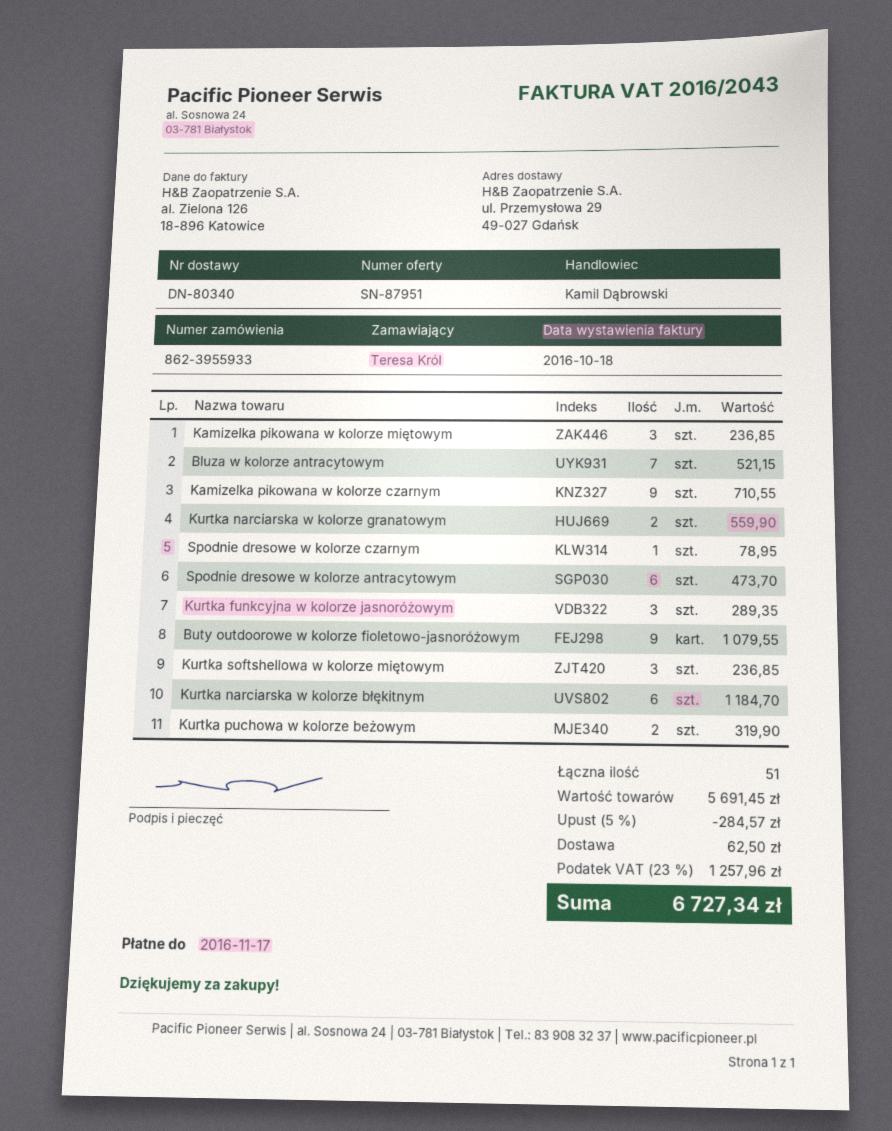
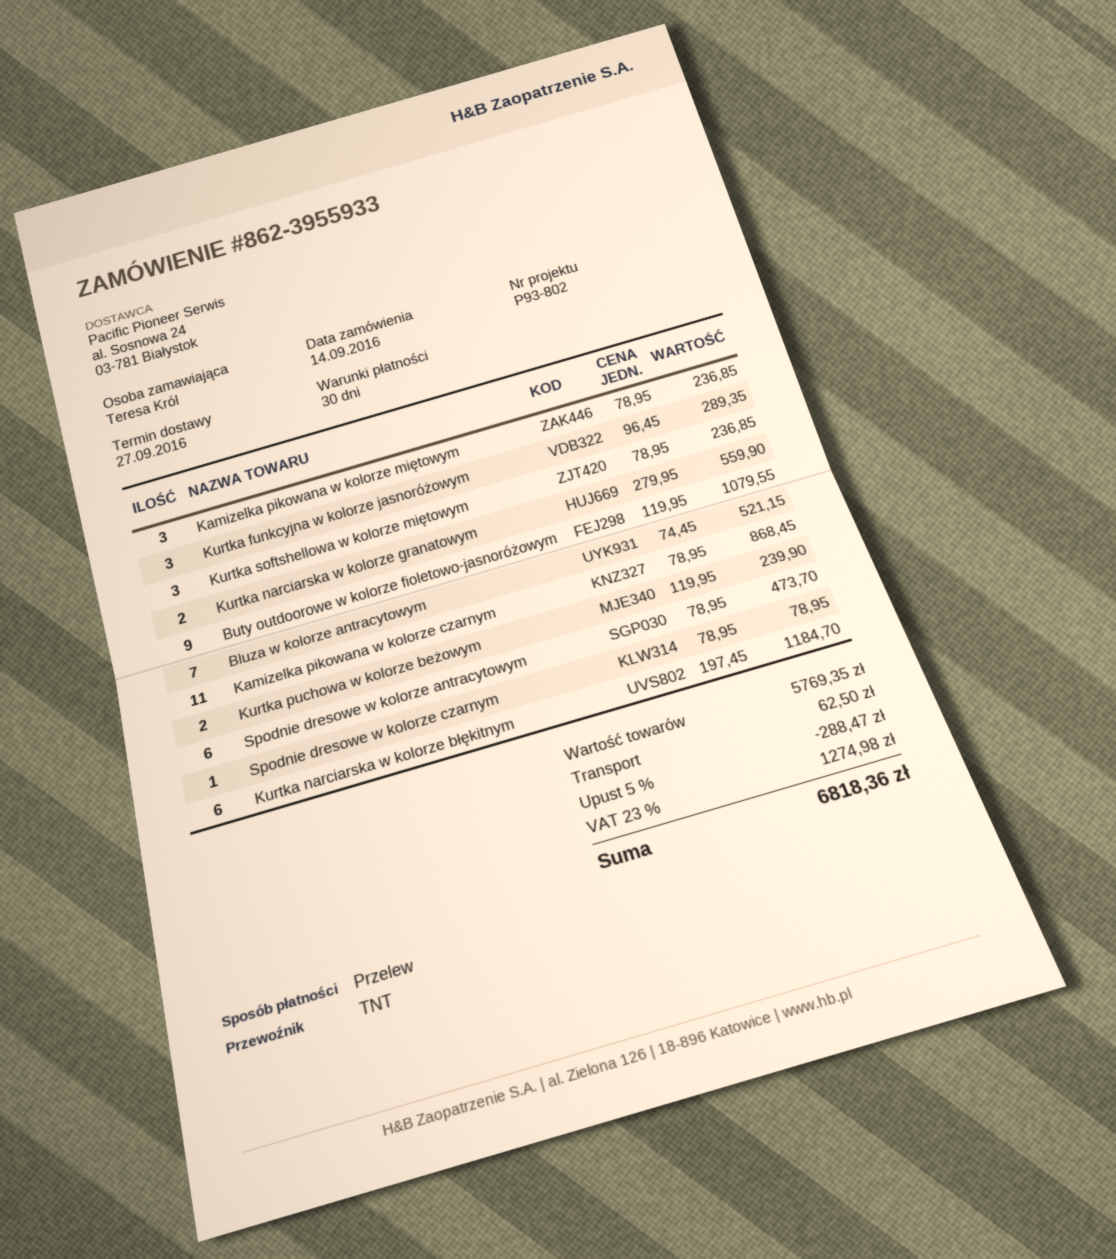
Kamizelka pikowana w kolorze czarnym: 9 for 710.55 -> 11 for 868.45
Kurtka puchowa w kolorze beżowym: 2 for 319.90 -> 2 for 239.90
subtotal: 5691.45 -> 5769.35
discount: 5% = 284.57 -> 5% = 288.47
tax: 23% = 1257.96 -> 23% = 1274.98
total: 6727.34 -> 6818.36

